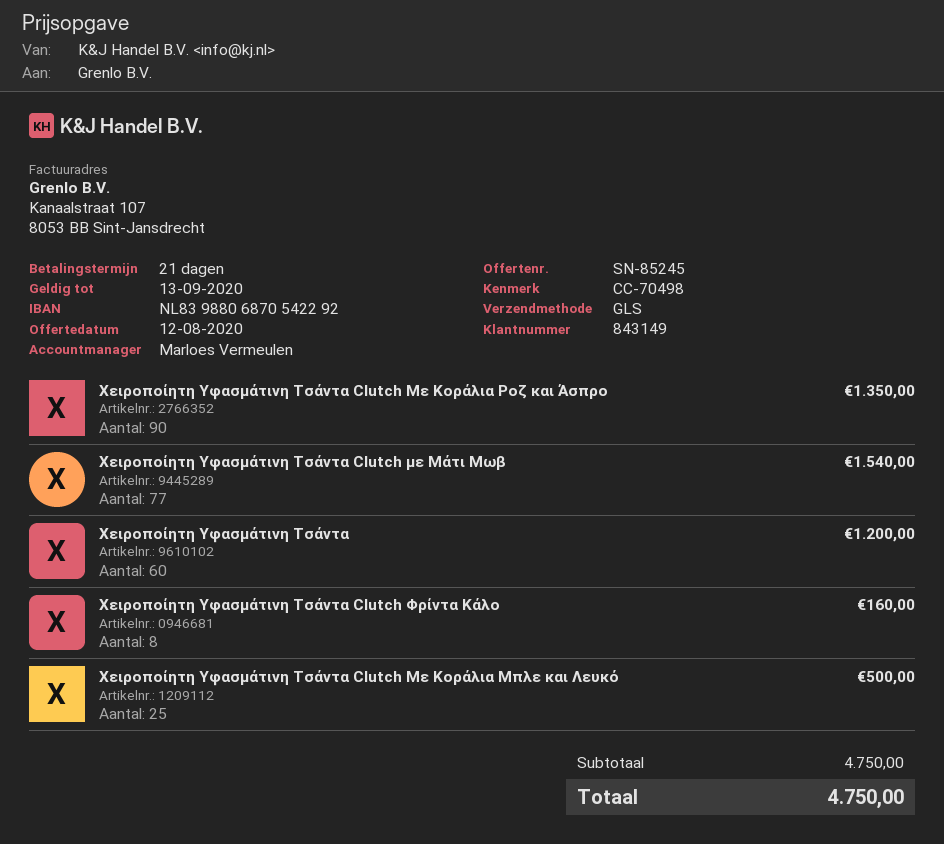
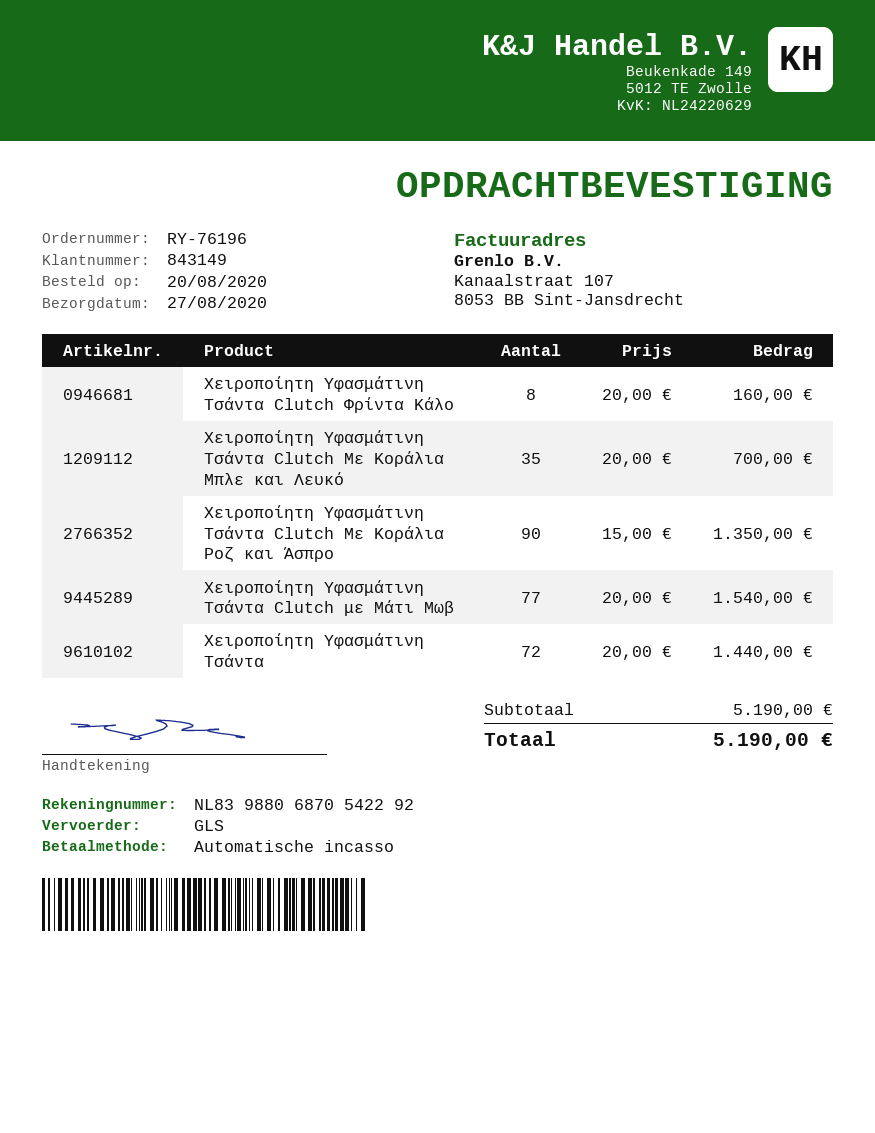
Χειροποίητη Υφασμάτινη Τσάντα: 60 for 1200.00 -> 72 for 1440.00
Χειροποίητη Υφασμάτινη Τσάντα Clutch Με Κοράλια Μπλε και Λευκό: 25 for 500.00 -> 35 for 700.00
subtotal: 4750.00 -> 5190.00
total: 4750.00 -> 5190.00

